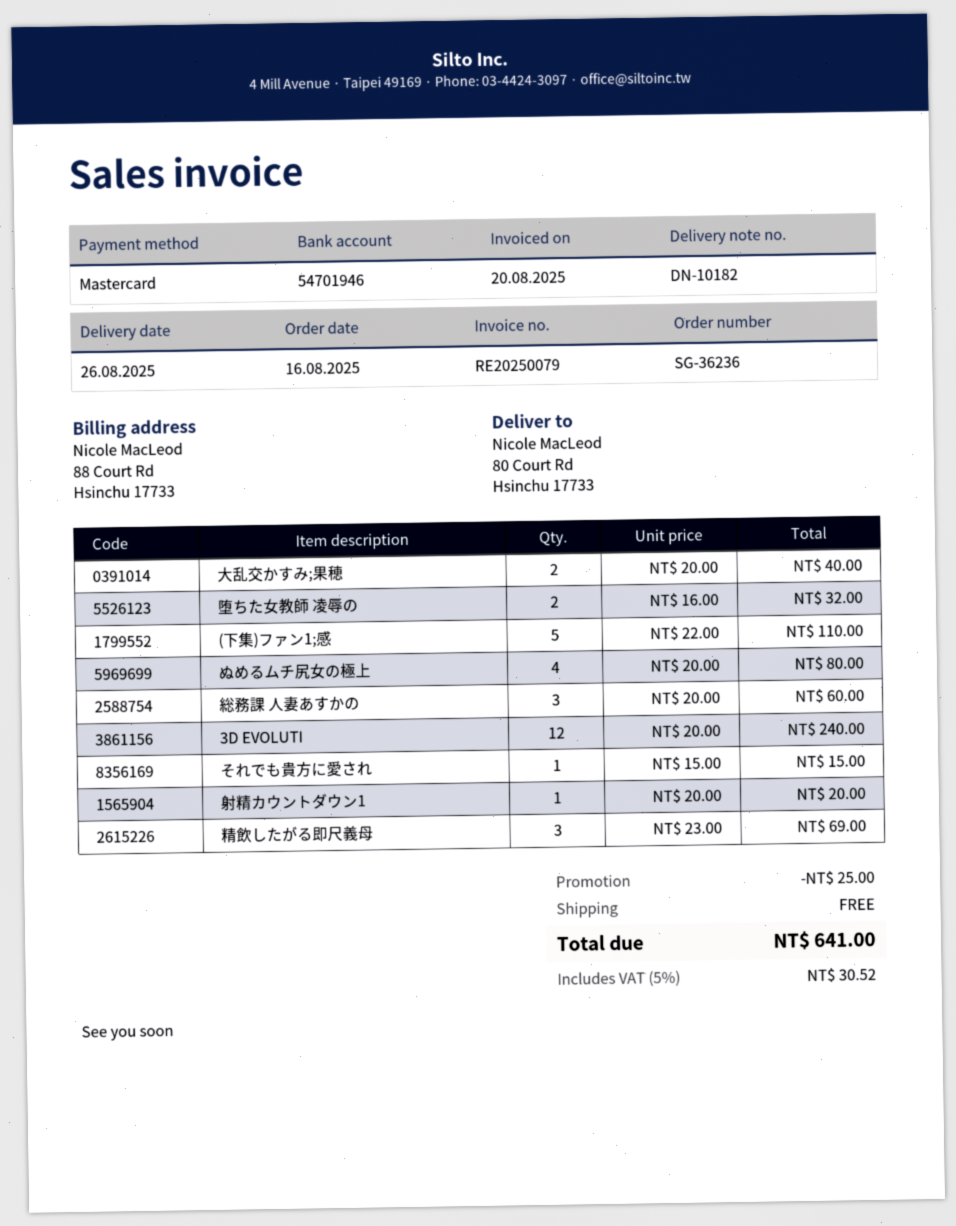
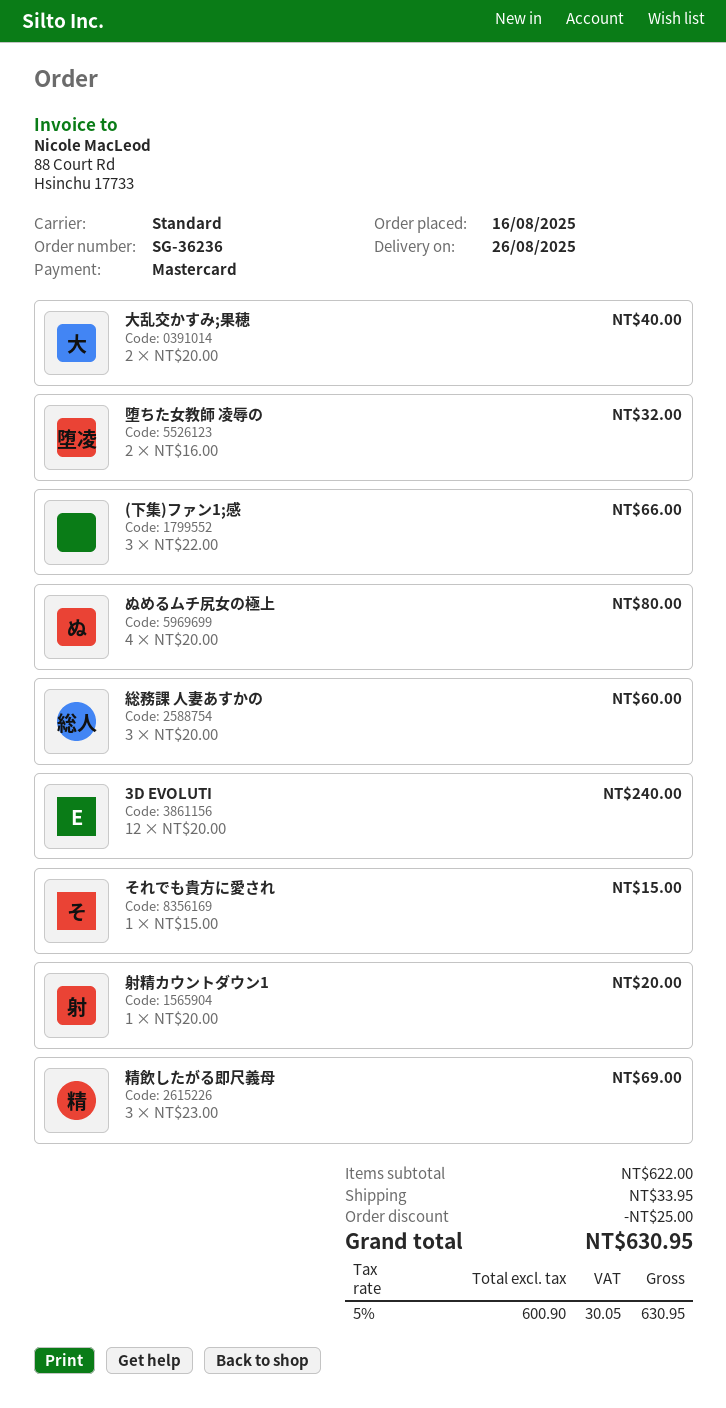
(下集)ファン1;感: 5 x 22.00 = 110.00 -> 3 x 22.00 = 66.00
shipping: 0.00 -> 33.95
tax: 5% = 30.52 -> 5% = 30.05
total: 641.00 -> 630.95

